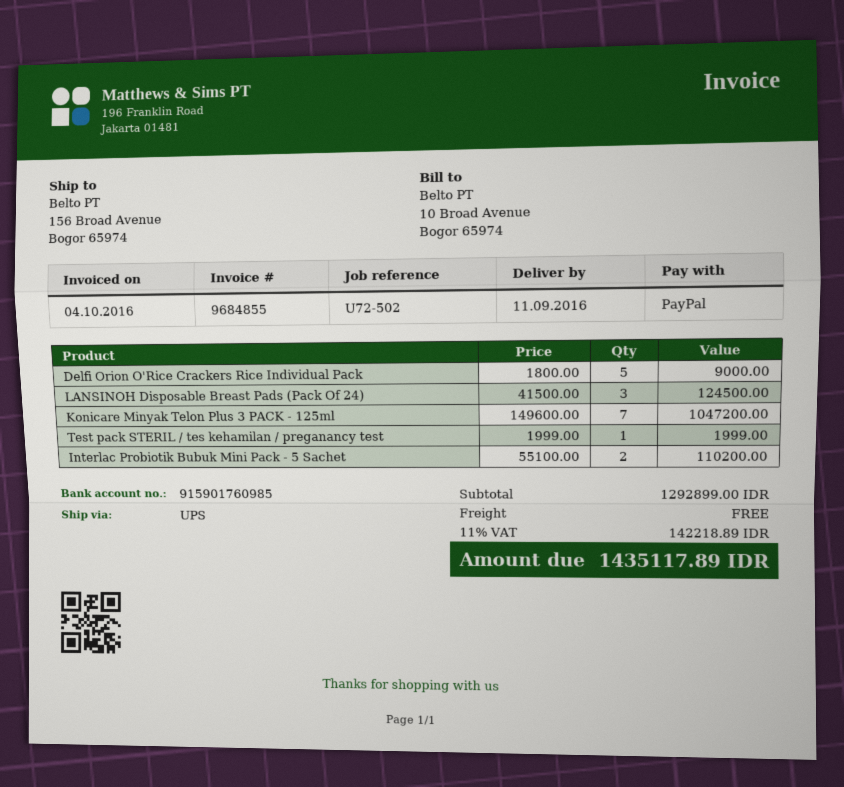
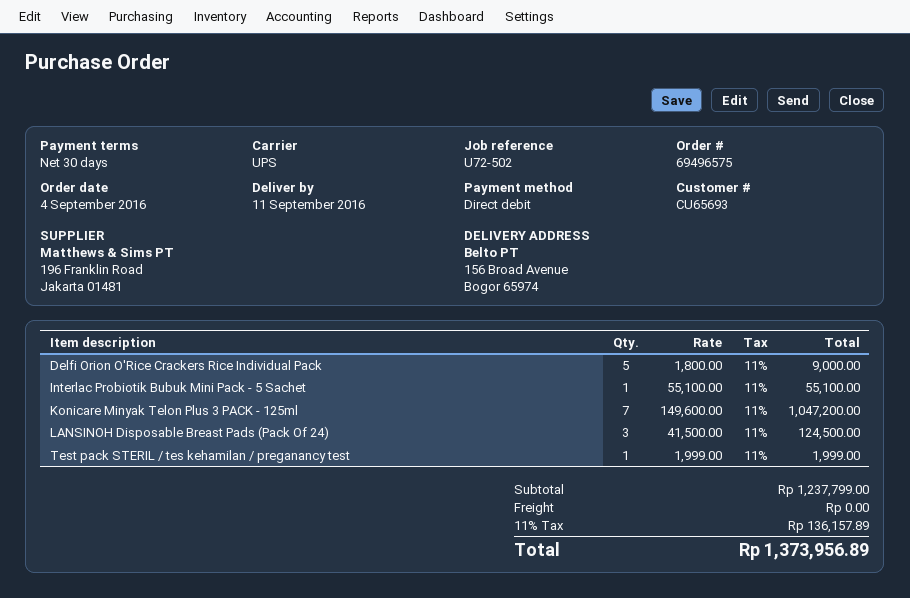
payment method: PayPal -> direct debit
Interlac Probiotik Bubuk Mini Pack - 5 Sachet: 2 x 55100.00 = 110200.00 -> 1 x 55100.00 = 55100.00
subtotal: 1292899.00 -> 1237799.00
tax: 11% = 142218.89 -> 11% = 136157.89
total: 1435117.89 -> 1373956.89

